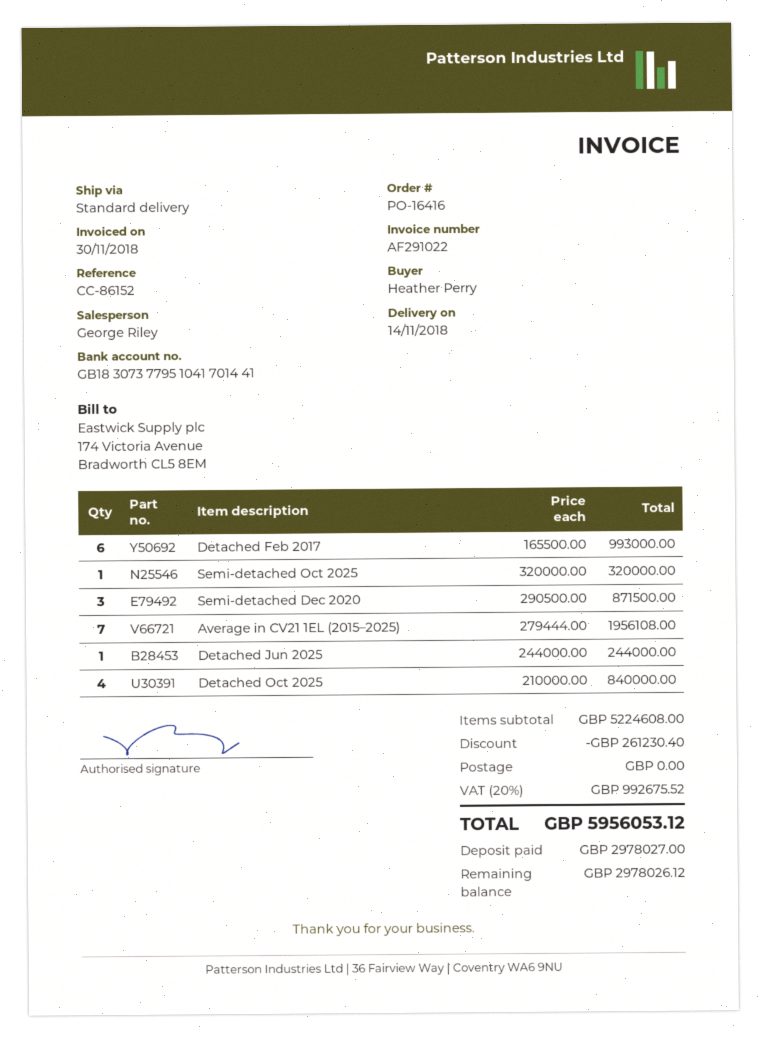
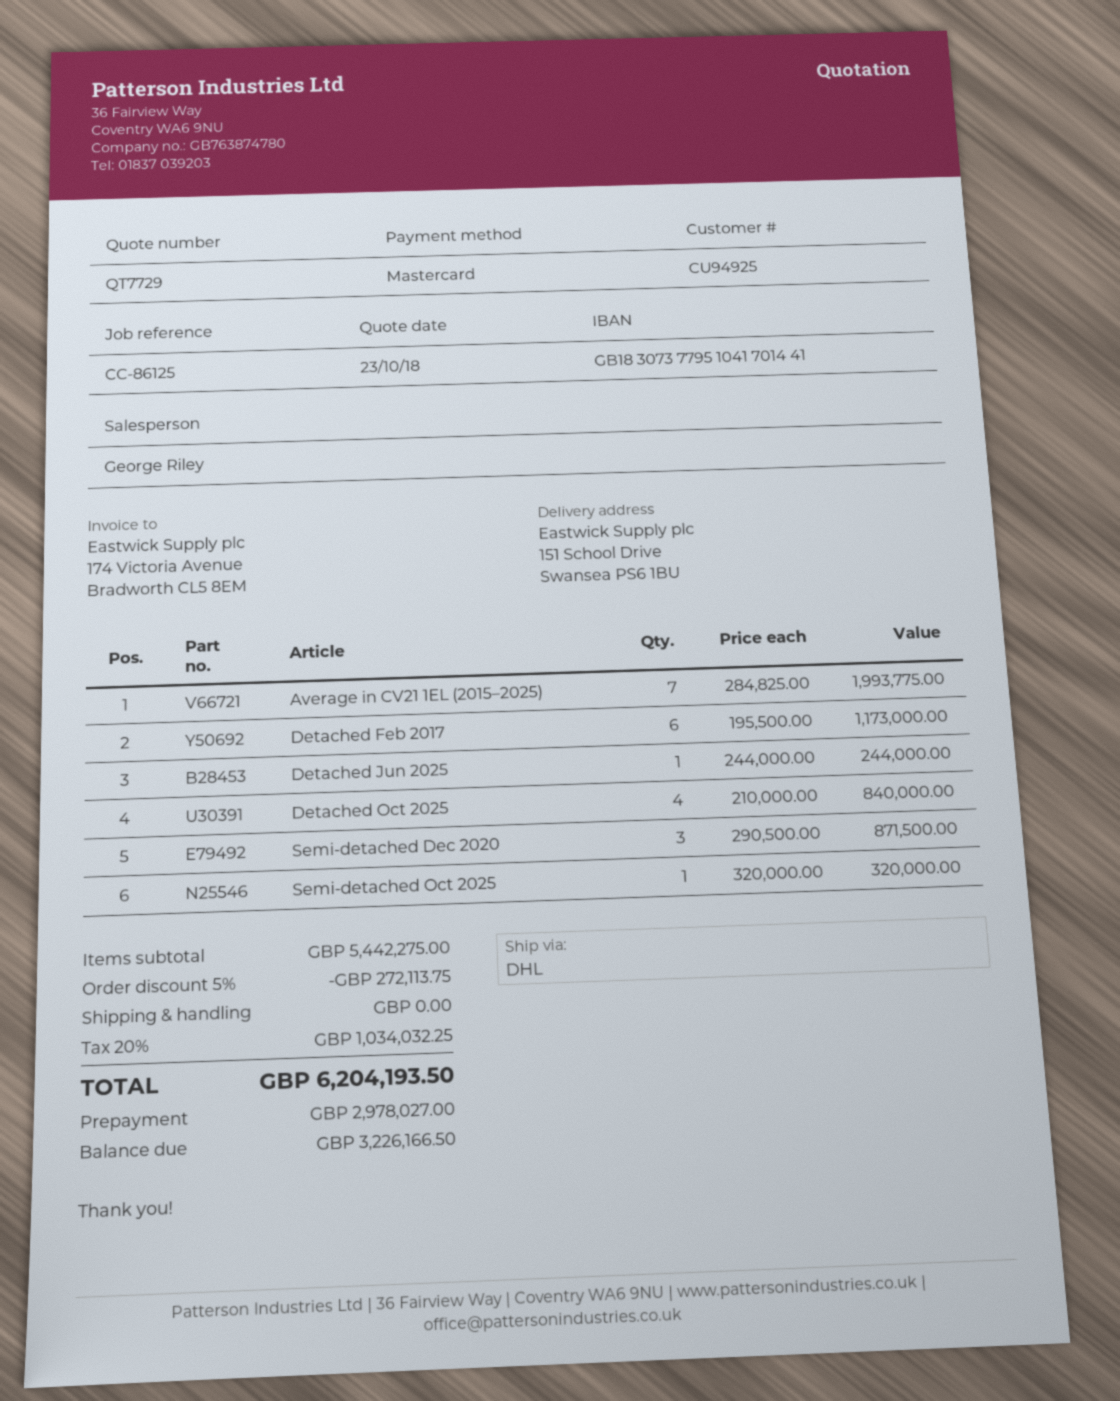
reference: CC-86152 -> CC-86125
shipping method: standard -> DHL
Detached Feb 2017: 6 x 165500.00 = 993000.00 -> 6 x 195500.00 = 1173000.00
Average in CV21 1EL (2015–2025): 7 x 279444.00 = 1956108.00 -> 7 x 284825.00 = 1993775.00
subtotal: 5224608.00 -> 5442275.00
discount: 261230.40 -> 272113.75
tax: 20% = 992675.52 -> 20% = 1034032.25
total: 5956053.12 -> 6204193.50
balance: 2978026.12 -> 3226166.50

